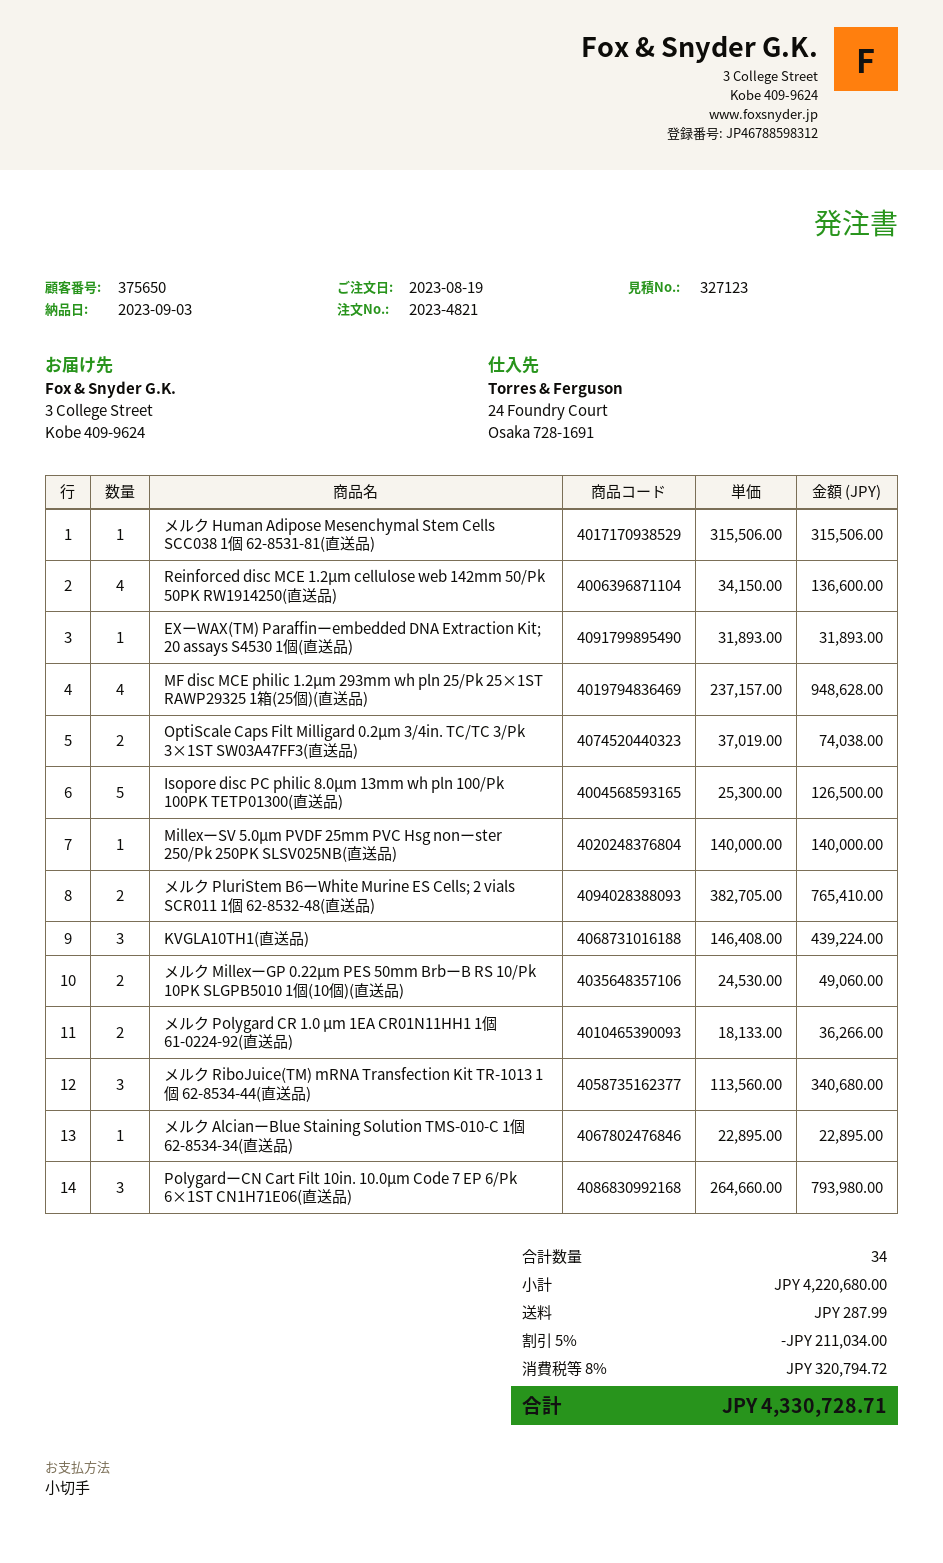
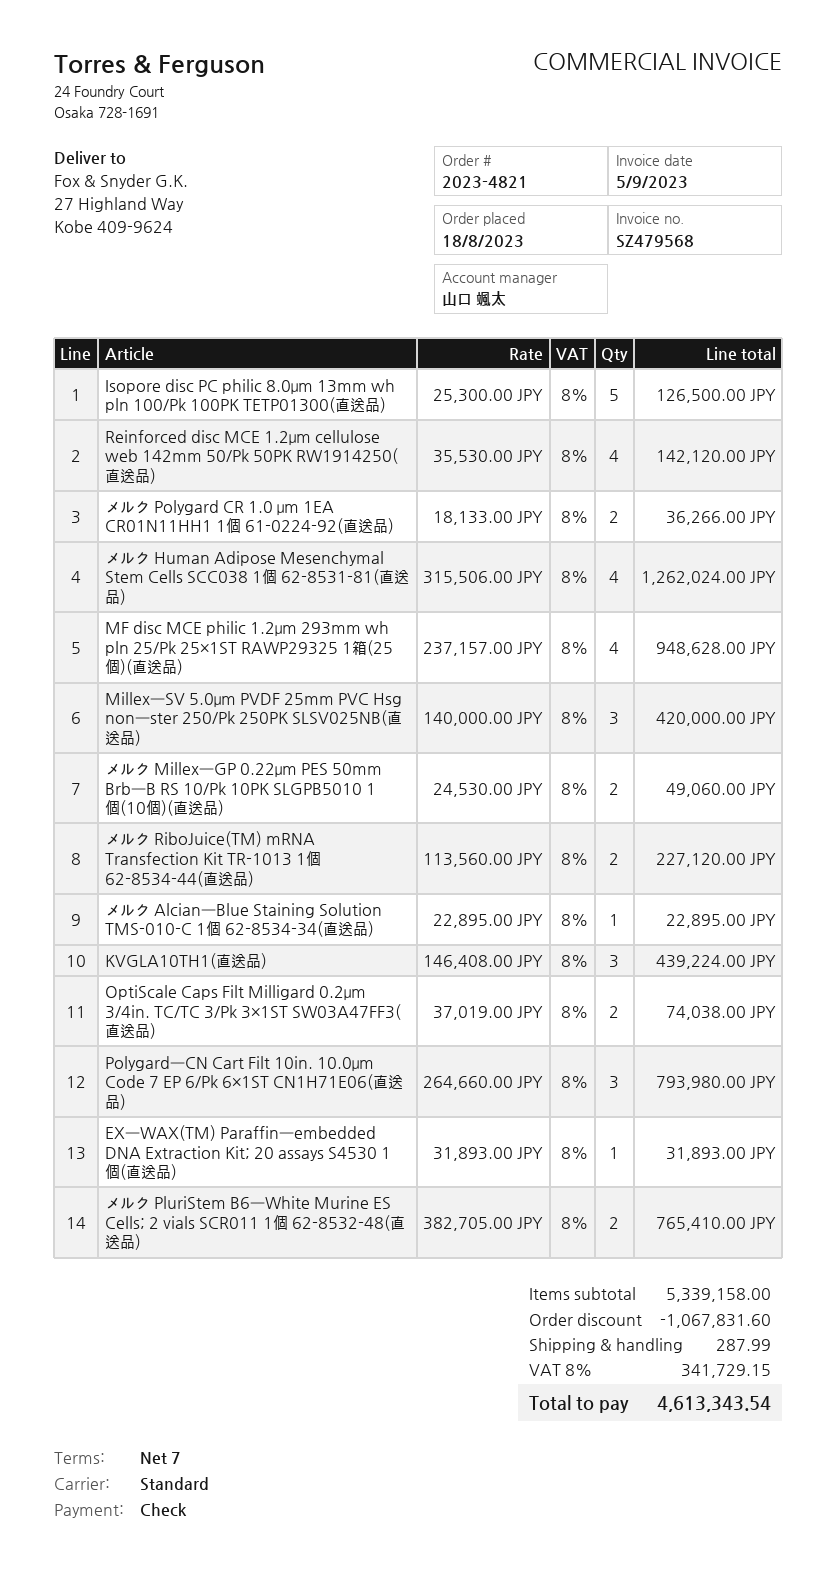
order date: 2023-08-19 -> 2023-08-18
ship to: 3 College Street, Kobe 409-9624 -> 27 Highland Way, Kobe 409-9624
メルク Human Adipose Mesenchymal Stem Cells SCC038 1個 62-8531-81(直送品): 1 x 315506.00 = 315506.00 -> 4 x 315506.00 = 1262024.00
Reinforced disc MCE 1.2μm cellulose web 142mm 50/Pk 50PK RW1914250(直送品): 4 x 34150.00 = 136600.00 -> 4 x 35530.00 = 142120.00
MillexーSV 5.0μm PVDF 25mm PVC Hsg nonーster 250/Pk 250PK SLSV025NB(直送品): 1 x 140000.00 = 140000.00 -> 3 x 140000.00 = 420000.00
メルク RiboJuice(TM) mRNA Transfection Kit TR-1013 1個 62-8534-44(直送品): 3 x 113560.00 = 340680.00 -> 2 x 113560.00 = 227120.00
subtotal: 4220680.00 -> 5339158.00
discount: 211034.00 -> 1067831.60
tax: 8% = 320794.72 -> 8% = 341729.15
total: 4330728.71 -> 4613343.54

